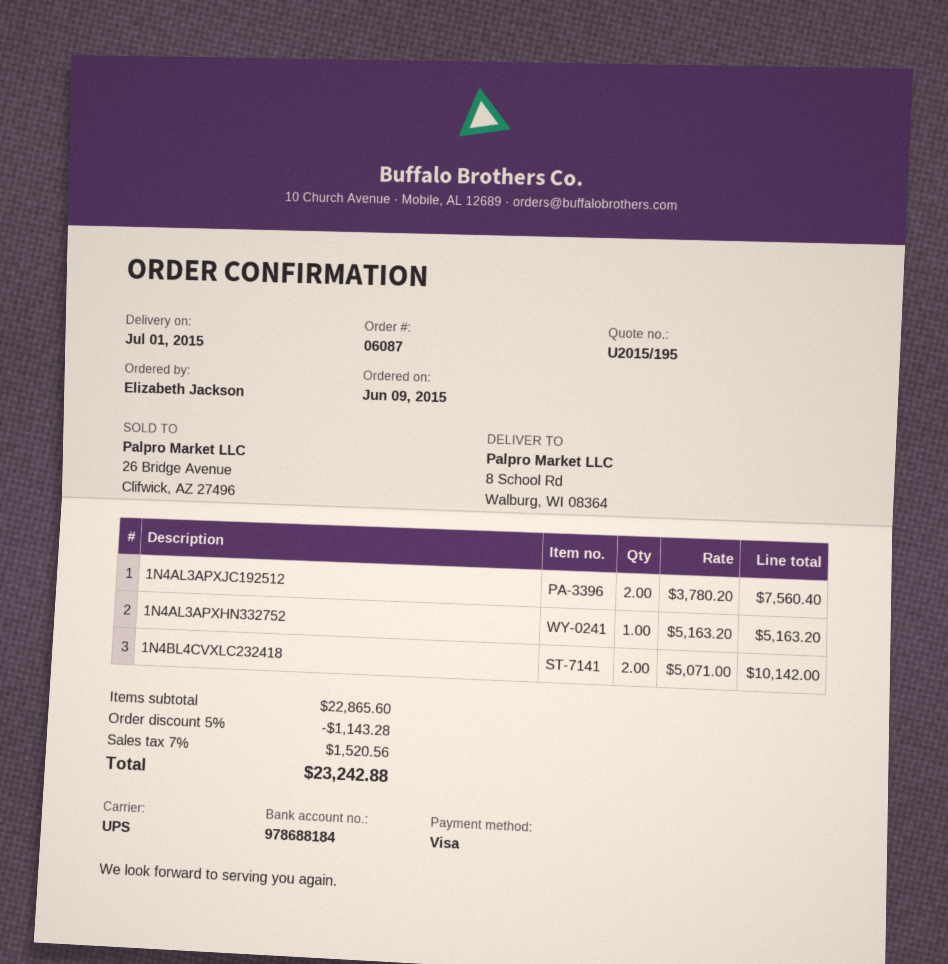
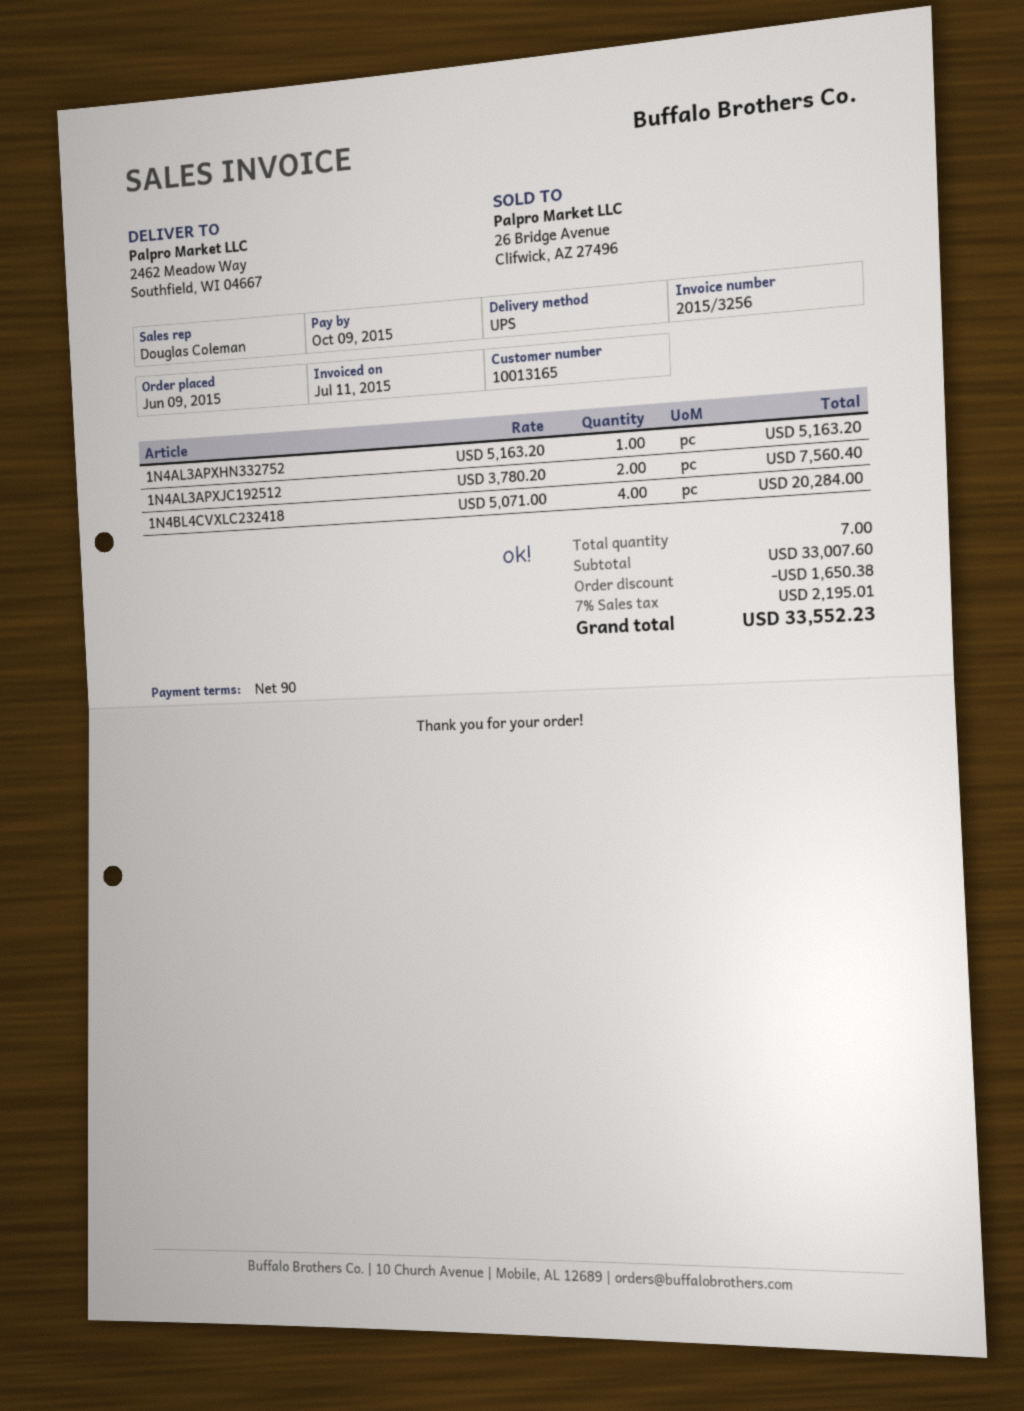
ship to: 8 School Rd, Walburg, WI 08364 -> 2462 Meadow Way, Southfield, WI 04667
1N4BL4CVXLC232418: 2 x 5071.00 = 10142.00 -> 4 x 5071.00 = 20284.00
subtotal: 22865.60 -> 33007.60
discount: 1143.28 -> 1650.38
tax: 7% = 1520.56 -> 7% = 2195.01
total: 23242.88 -> 33552.23

